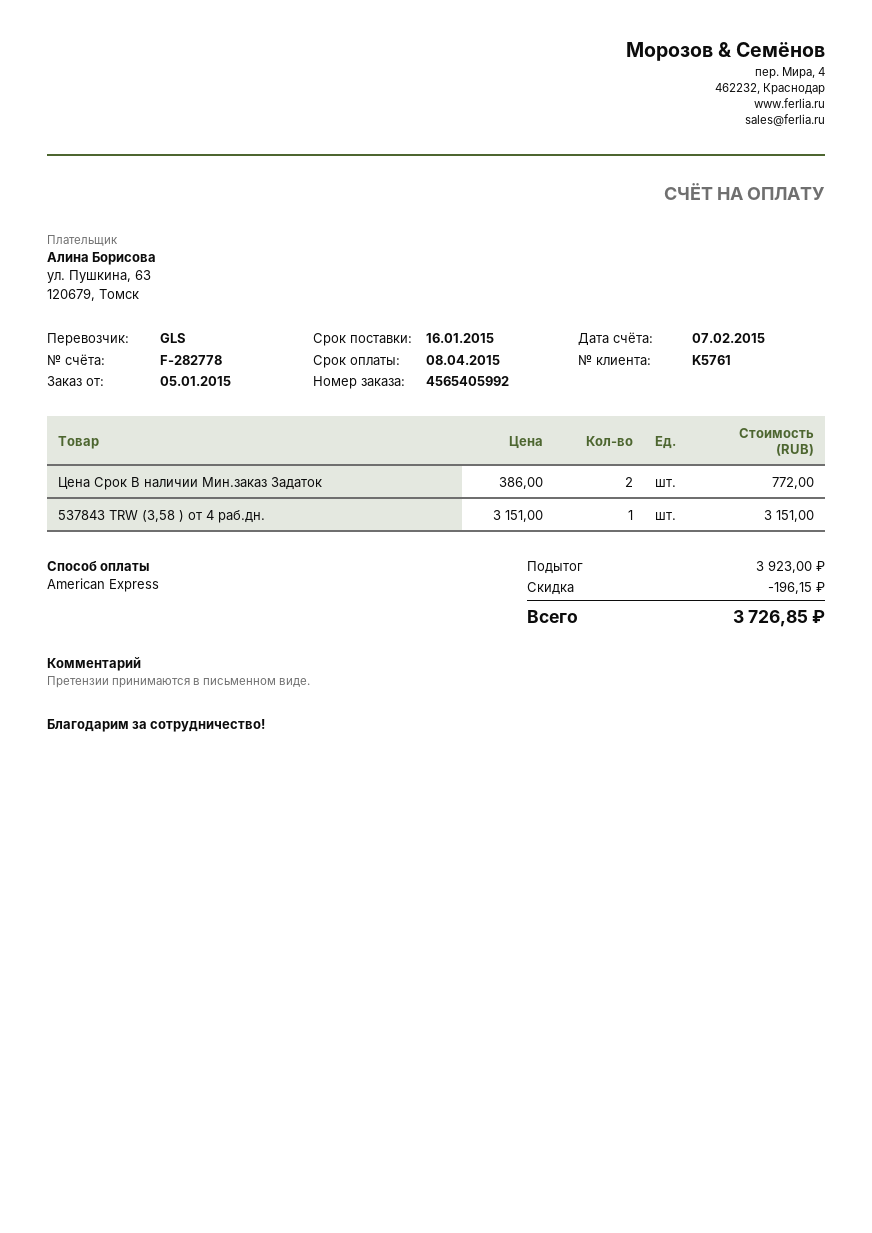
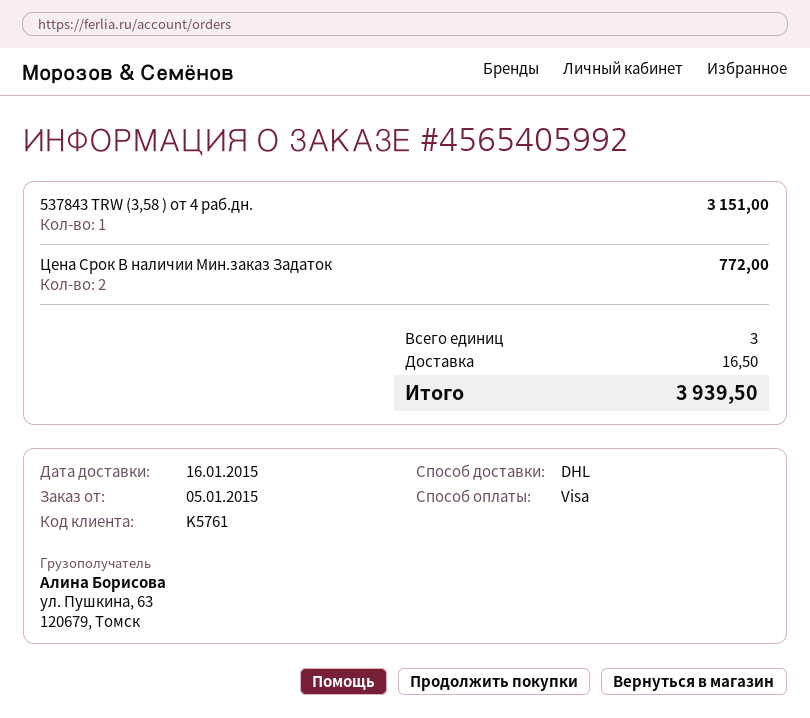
payment method: American Express -> Visa
shipping method: GLS -> DHL
discount: 196.15 -> none
shipping: none -> 16.50
total: 3726.85 -> 3939.50

